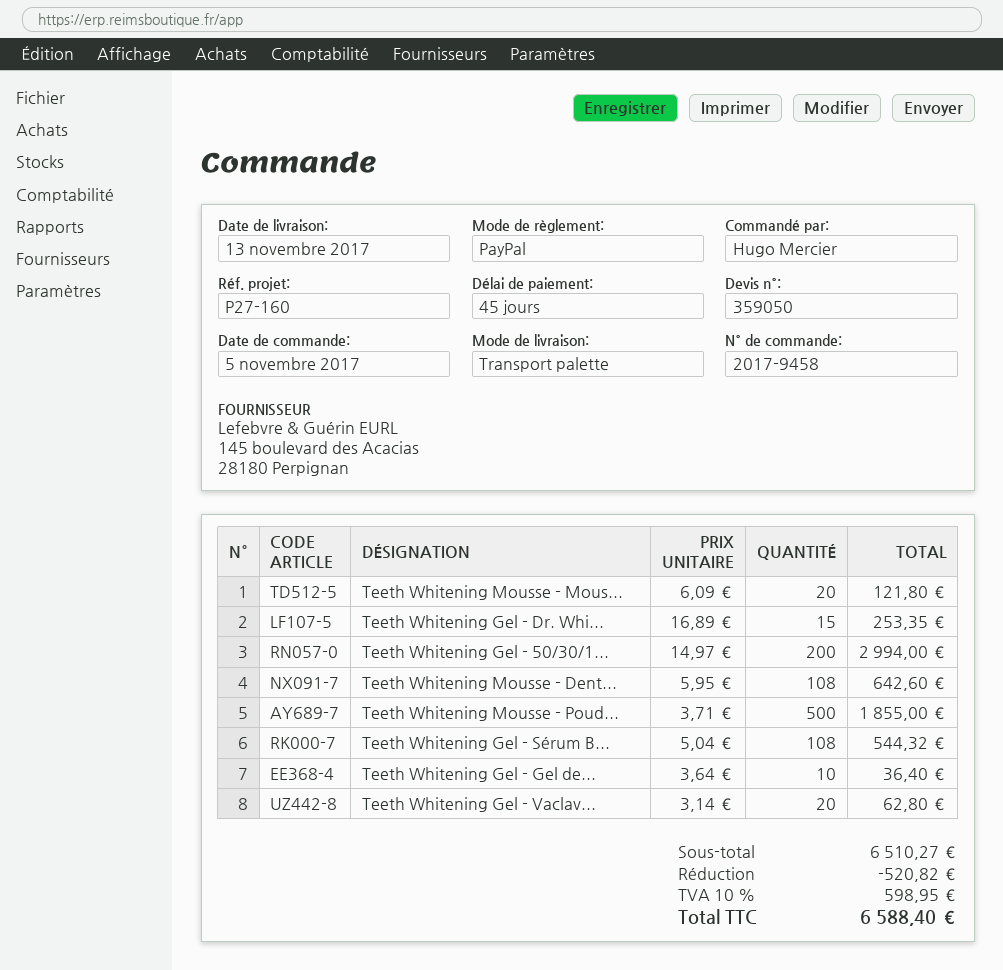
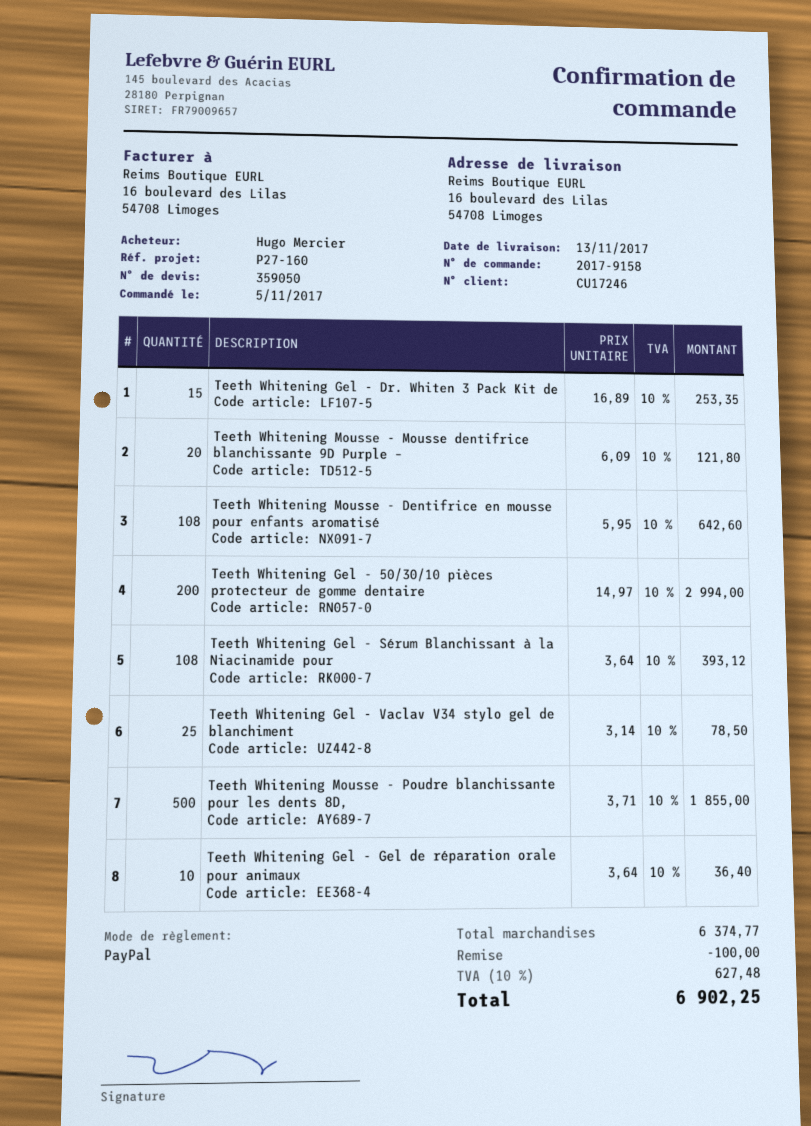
order number: 2017-9458 -> 2017-9158
Teeth Whitening Gel - Sérum B...: 108 x 5.04 = 544.32 -> 108 x 3.64 = 393.12
Teeth Whitening Gel - Vaclav...: 20 x 3.14 = 62.80 -> 25 x 3.14 = 78.50
subtotal: 6510.27 -> 6374.77
discount: 520.82 -> 100.00
tax: 10% = 598.95 -> 10% = 627.48
total: 6588.40 -> 6902.25

